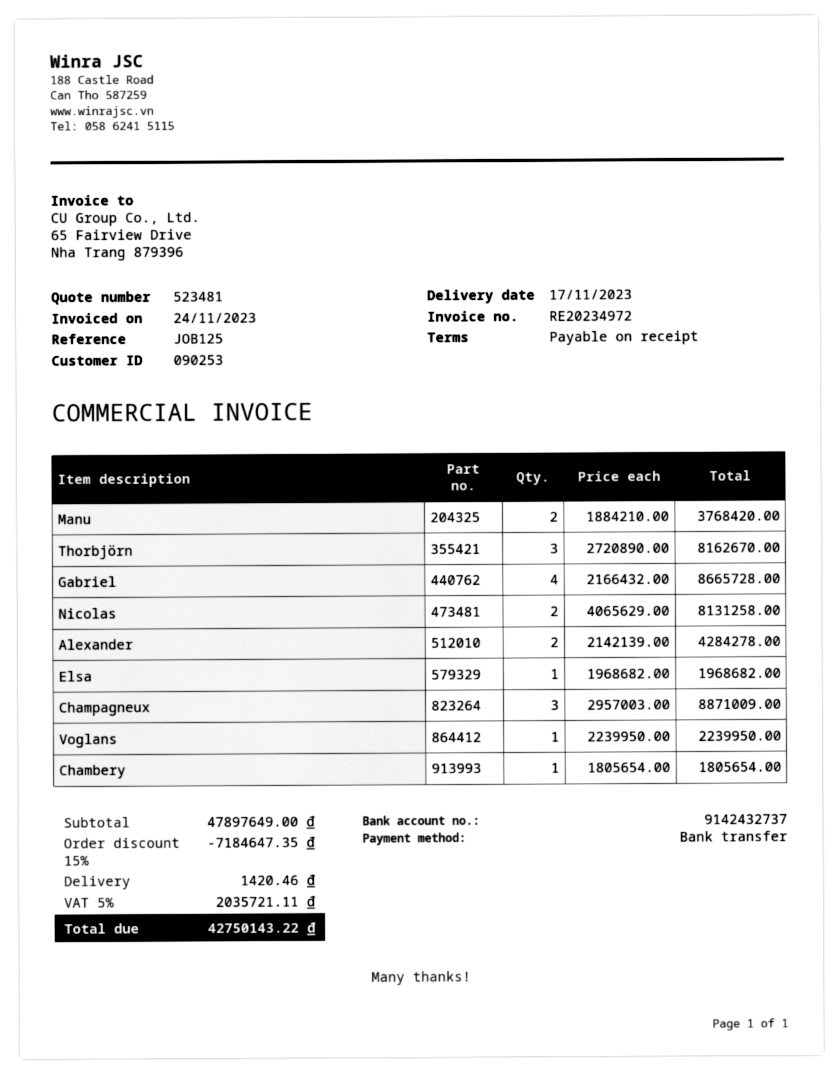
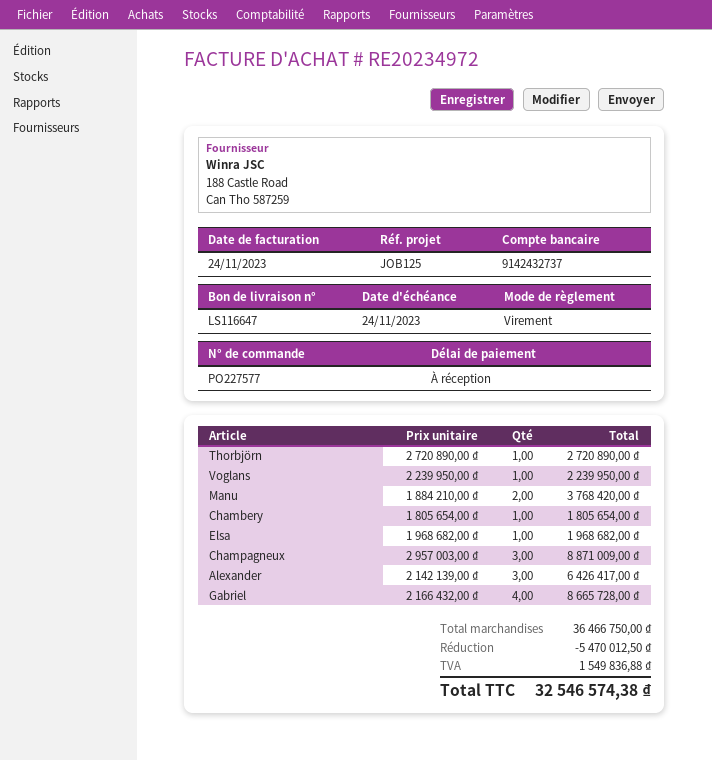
Thorbjörn: 3 x 2720890.00 = 8162670.00 -> 1 x 2720890.00 = 2720890.00
Nicolas: 2 x 4065629.00 = 8131258.00 -> none
Alexander: 2 x 2142139.00 = 4284278.00 -> 3 x 2142139.00 = 6426417.00
subtotal: 47897649.00 -> 36466750.00
discount: 7184647.35 -> 5470012.50
shipping: 1420.46 -> none
tax: 2035721.11 -> 1549836.88
total: 42750143.22 -> 32546574.38

